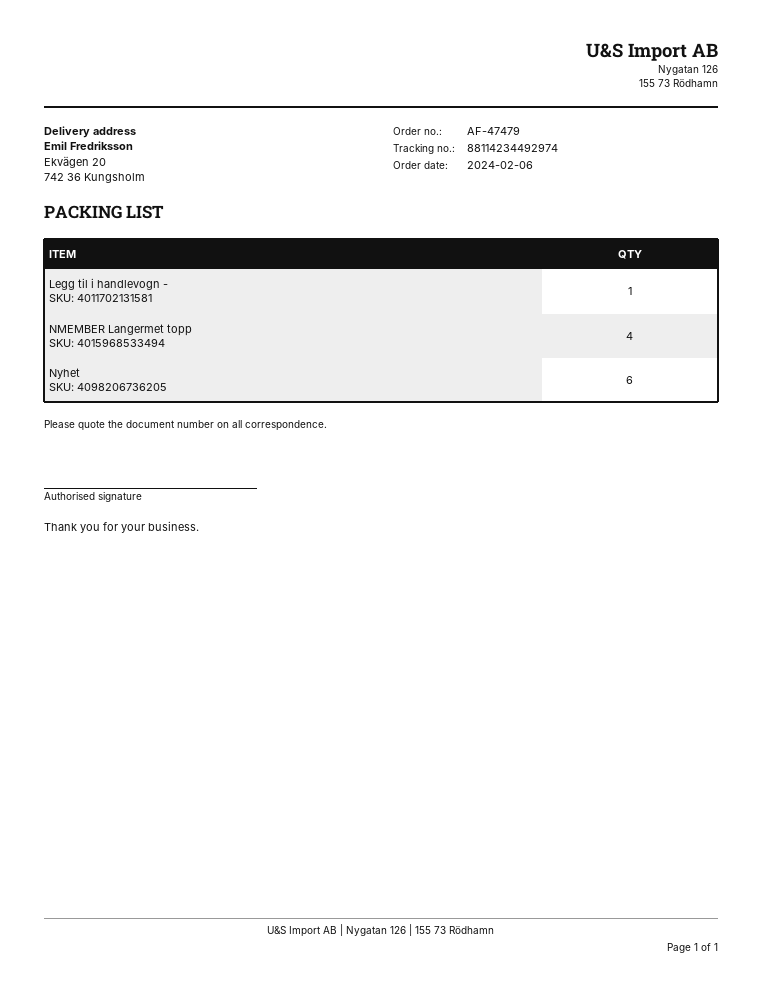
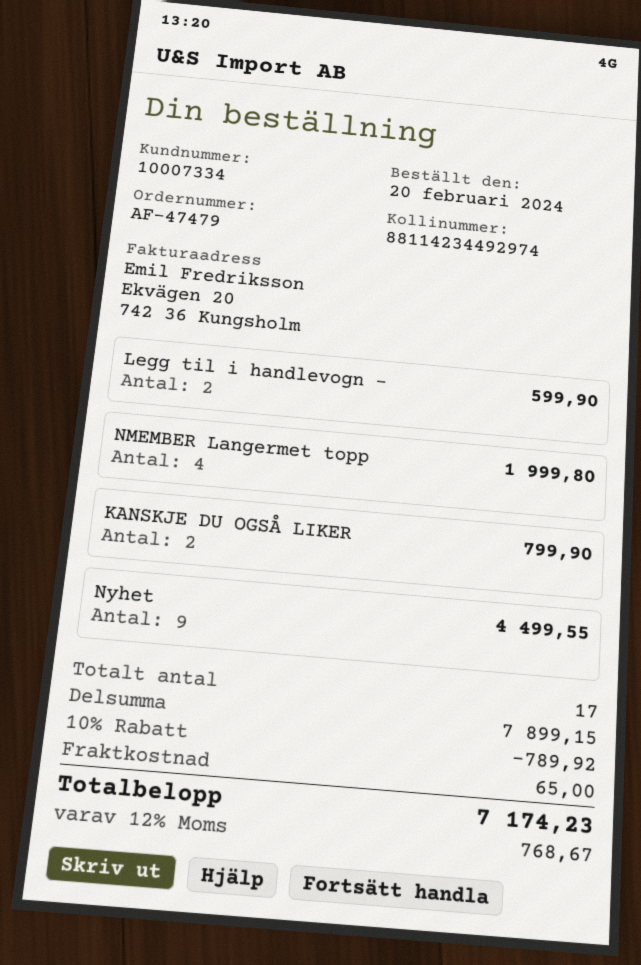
order date: 2024-02-06 -> 2024-02-20
Legg til i handlevogn -: 1 -> 2
Nyhet: 6 -> 9
KANSKJE DU OGSÅ LIKER: none -> 2

